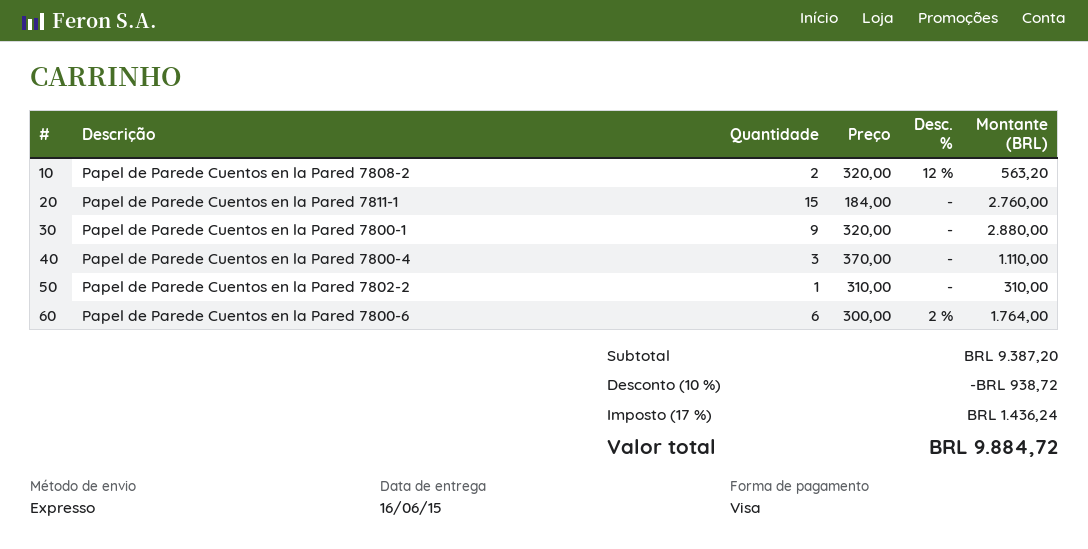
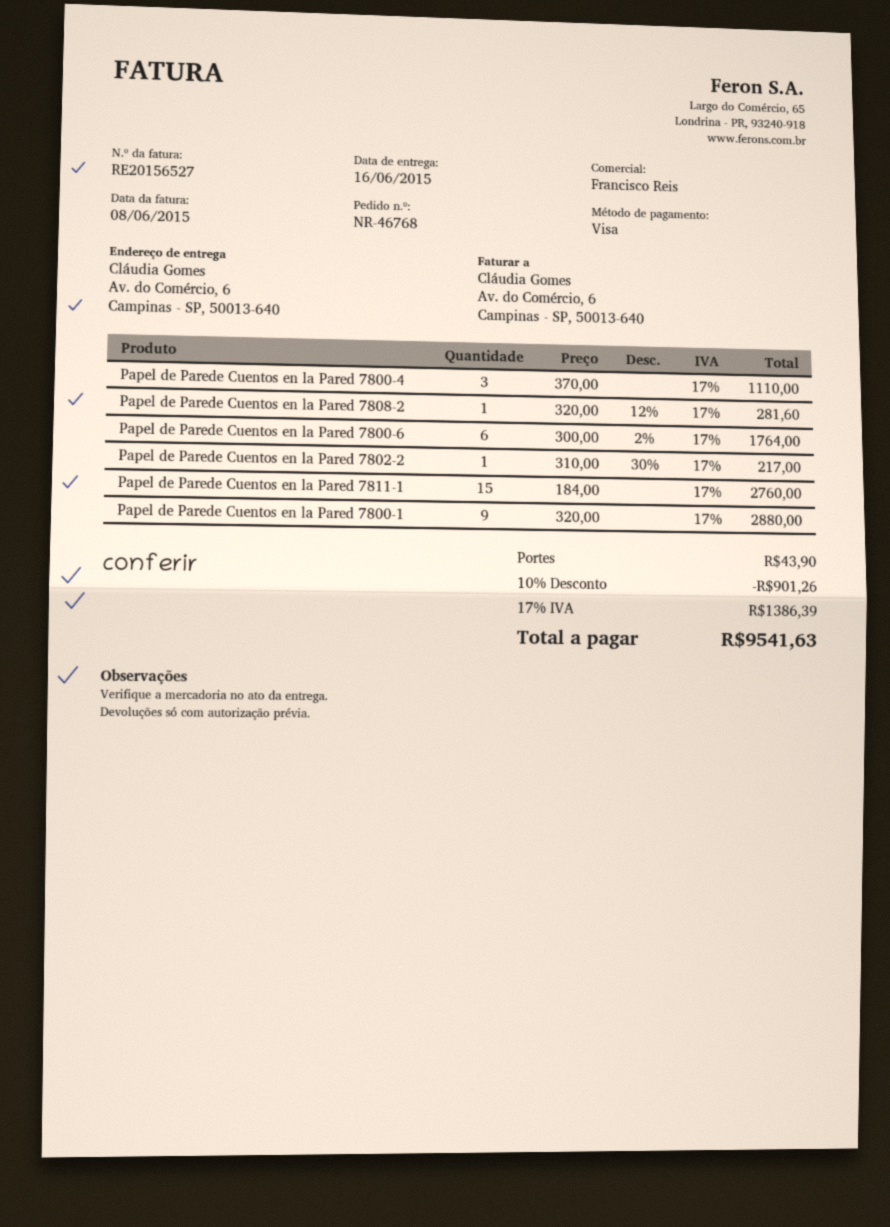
Papel de Parede Cuentos en la Pared 7808-2: 2 x 320.00 - 12% = 563.20 -> 1 x 320.00 - 12% = 281.60
Papel de Parede Cuentos en la Pared 7802-2: 1 x 310.00 = 310.00 -> 1 x 310.00 - 30% = 217.00
discount: 10% = 938.72 -> 10% = 901.26
shipping: none -> 43.90
tax: 17% = 1436.24 -> 17% = 1386.39
total: 9884.72 -> 9541.63

